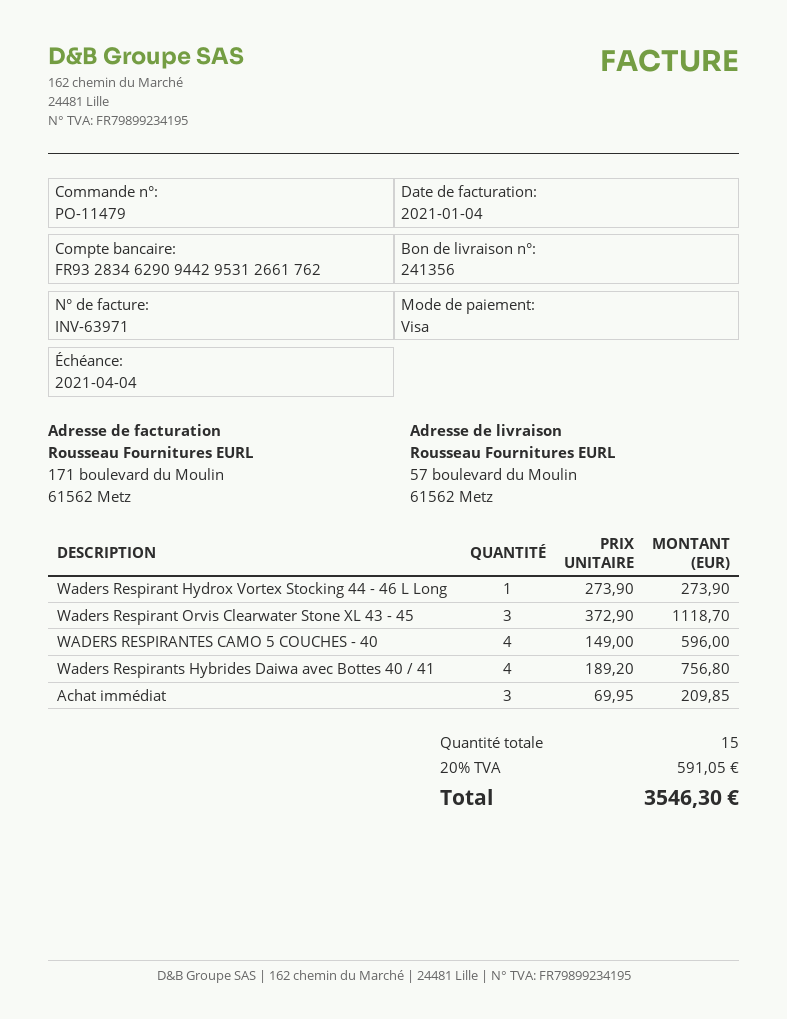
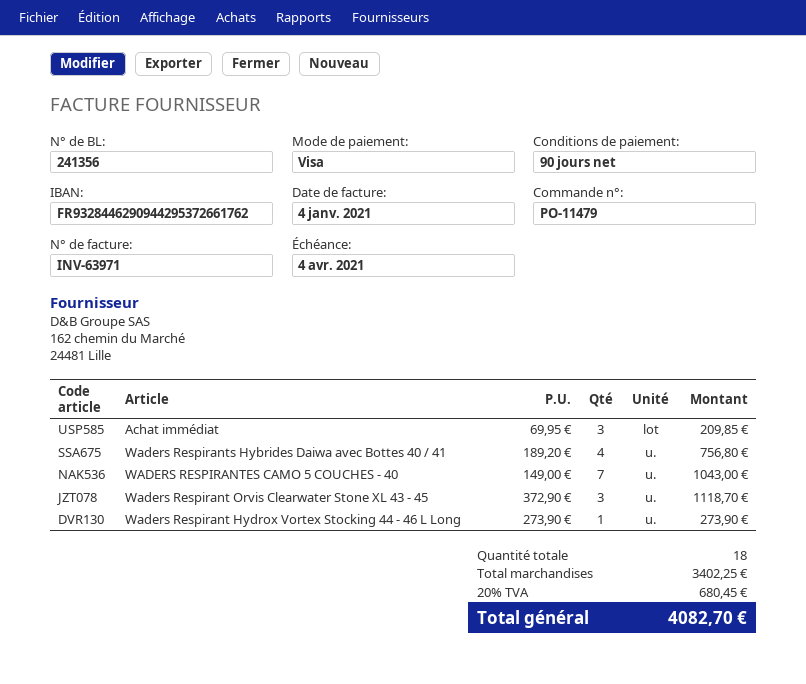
bank account: FR9328346290944295312661762 -> FR9328446290944295372661762
WADERS RESPIRANTES CAMO 5 COUCHES - 40: 4 x 149.00 = 596.00 -> 7 x 149.00 = 1043.00
total quantity: 15 -> 18
tax: 20% = 591.05 -> 20% = 680.45
total: 3546.30 -> 4082.70

